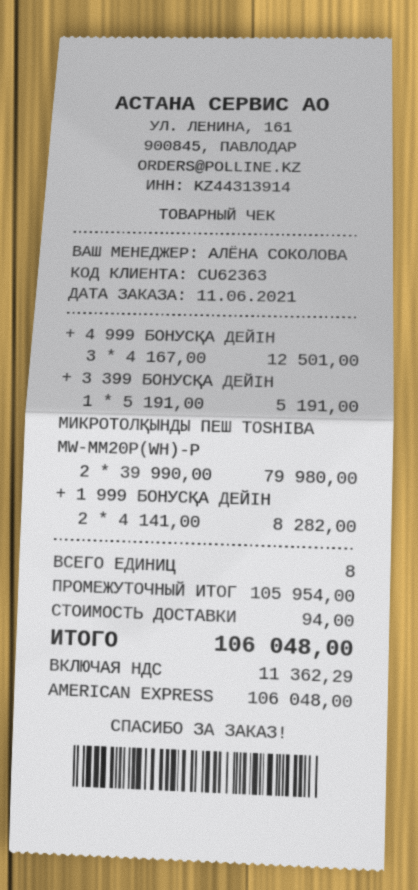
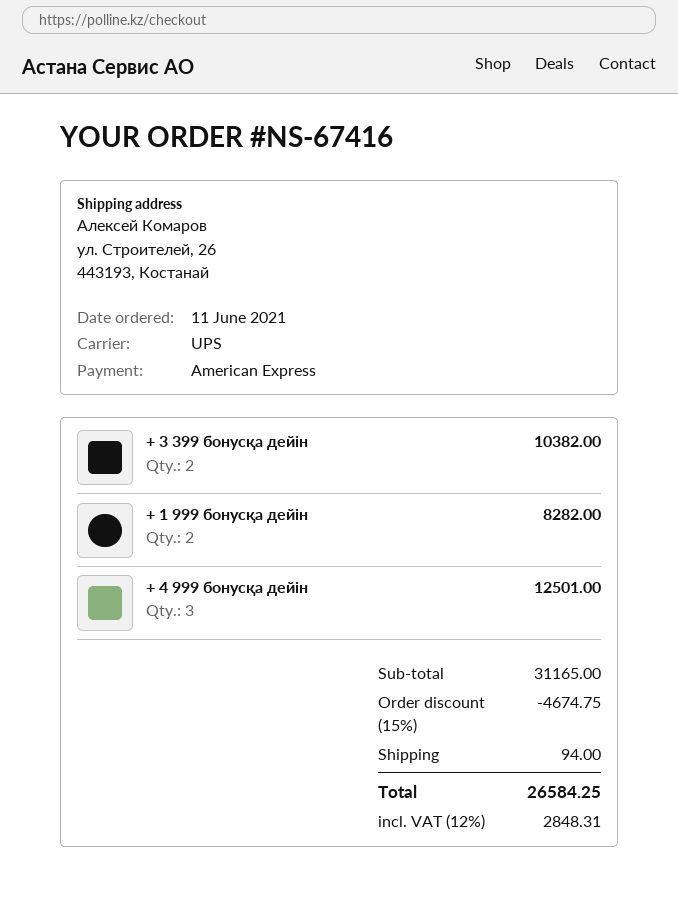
+ 3 399 БОНУСҚА ДЕЙІН: 1 for 5191.00 -> 2 for 10382.00
МИКРОТОЛҚЫНДЫ ПЕШ TOSHIBA MW-MM20P(WH)-P: 2 for 79980.00 -> none
subtotal: 105954.00 -> 31165.00
discount: none -> 15% = 4674.75
tax: 11362.29 -> 2848.31
total: 106048.00 -> 26584.25

